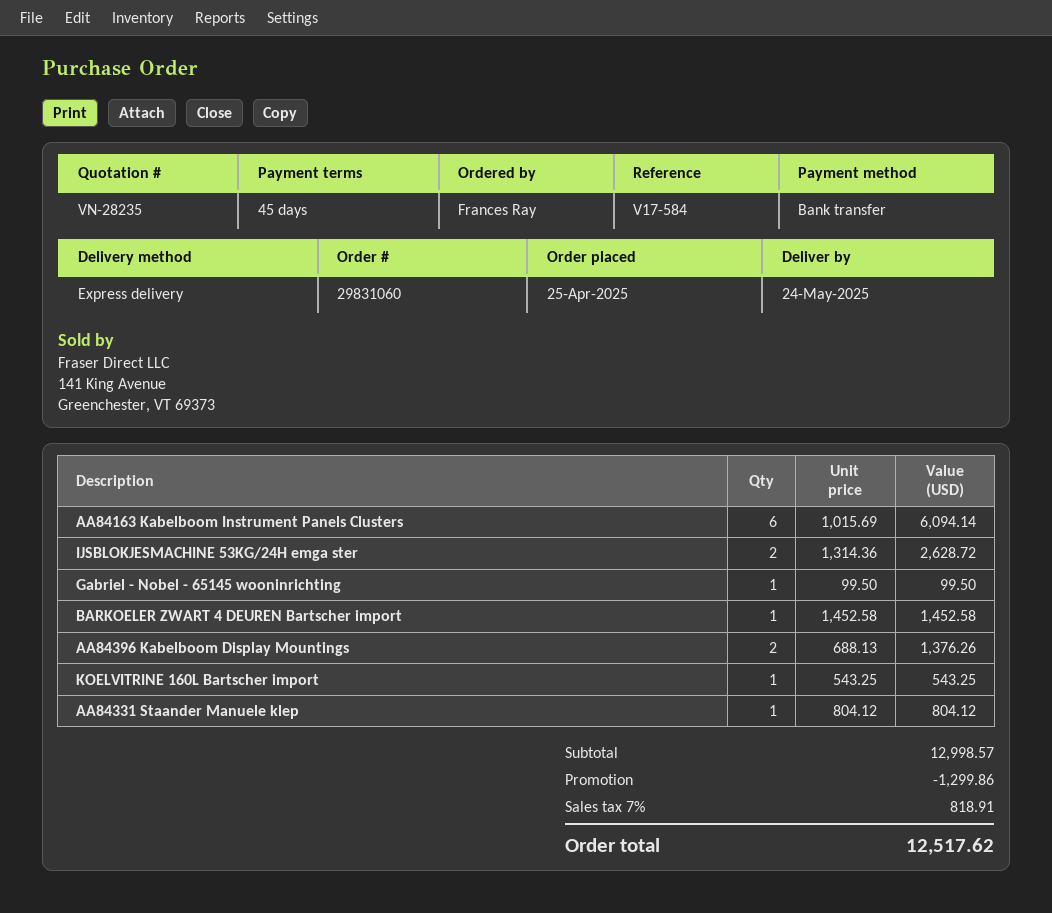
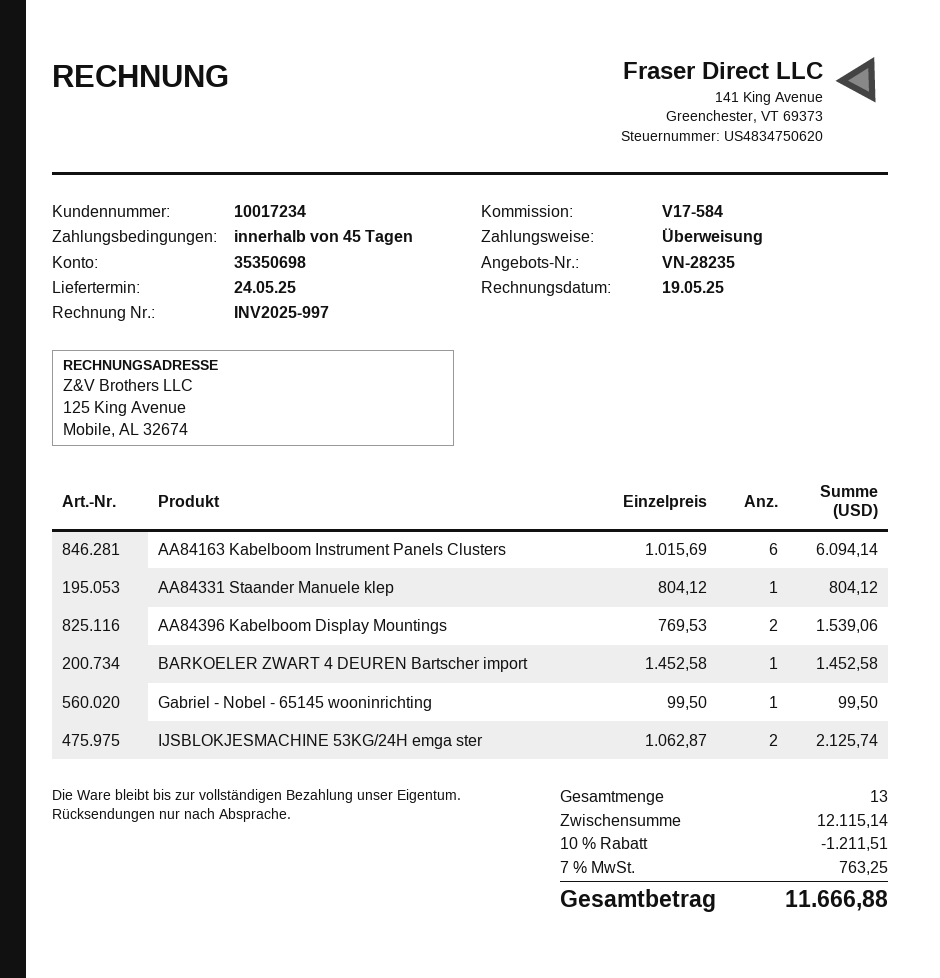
IJSBLOKJESMACHINE 53KG/24H emga ster: 2 x 1314.36 = 2628.72 -> 2 x 1062.87 = 2125.74
AA84396 Kabelboom Display Mountings: 2 x 688.13 = 1376.26 -> 2 x 769.53 = 1539.06
KOELVITRINE 160L Bartscher import: 1 x 543.25 = 543.25 -> none
subtotal: 12998.57 -> 12115.14
discount: 1299.86 -> 1211.51
tax: 7% = 818.91 -> 7% = 763.25
total: 12517.62 -> 11666.88

